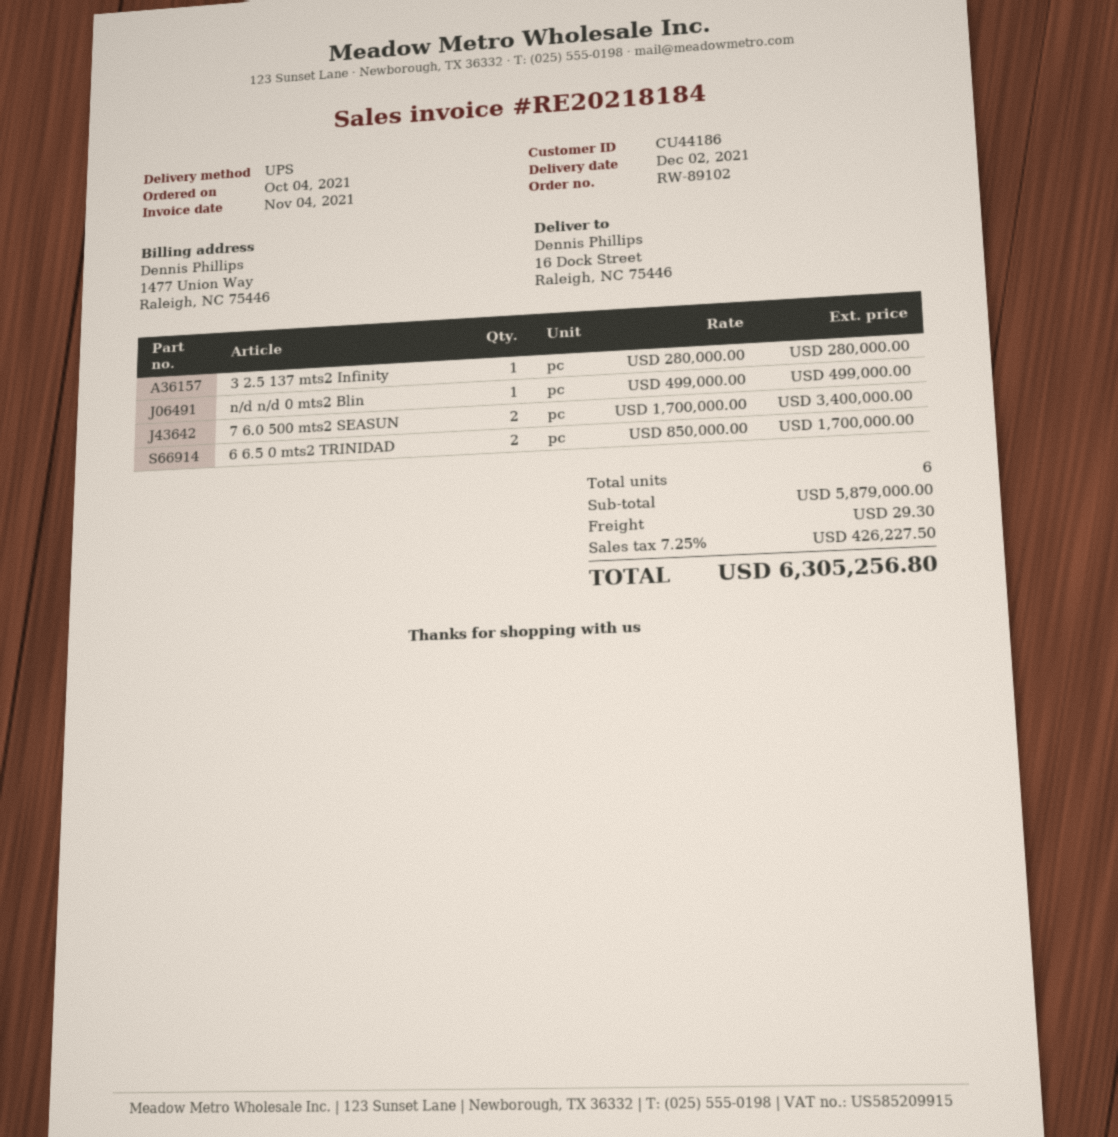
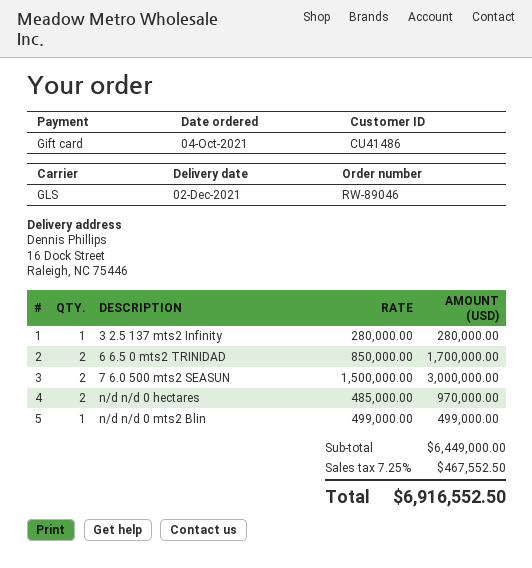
order number: RW-89102 -> RW-89046
customer number: CU44186 -> CU41486
shipping method: UPS -> GLS
7 6.0 500 mts2 SEASUN: 2 x 1700000.00 = 3400000.00 -> 2 x 1500000.00 = 3000000.00
n/d n/d 0 hectares: none -> 2 x 485000.00 = 970000.00
subtotal: 5879000.00 -> 6449000.00
shipping: 29.30 -> none
tax: 7.25% = 426227.50 -> 7.25% = 467552.50
total: 6305256.80 -> 6916552.50

